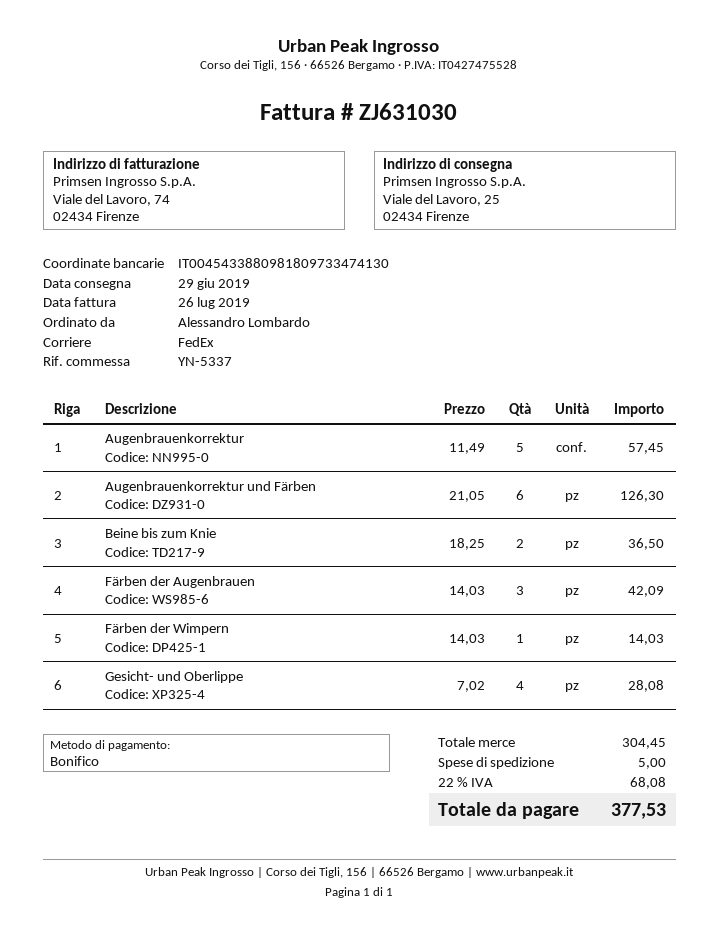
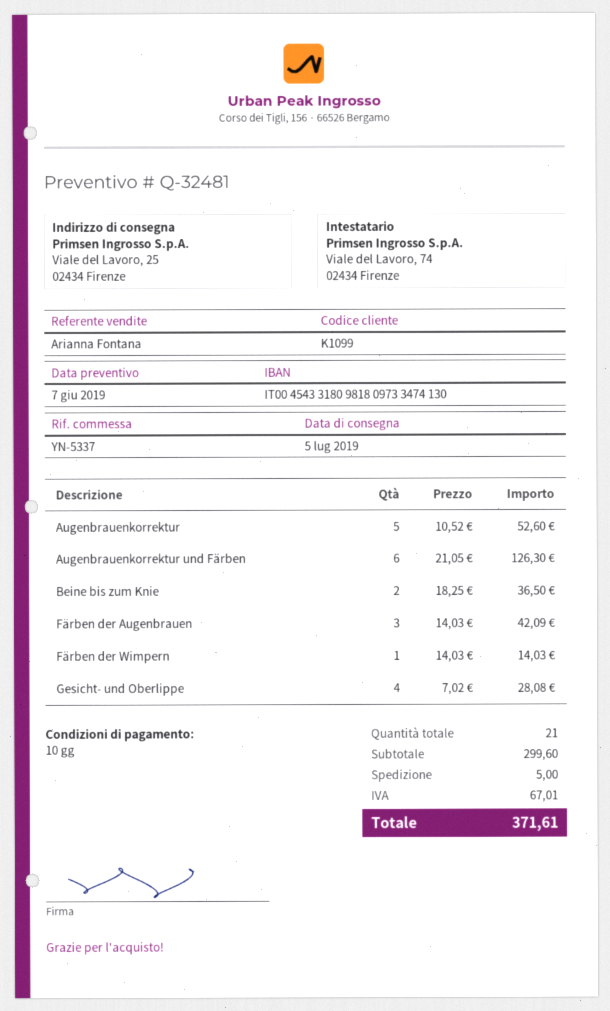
delivery date: 2019-06-29 -> 2019-07-05
bank account: IT0045433880981809733474130 -> IT0045433180981809733474130
Augenbrauenkorrektur: 5 x 11.49 = 57.45 -> 5 x 10.52 = 52.60
subtotal: 304.45 -> 299.60
tax: 68.08 -> 67.01
total: 377.53 -> 371.61

